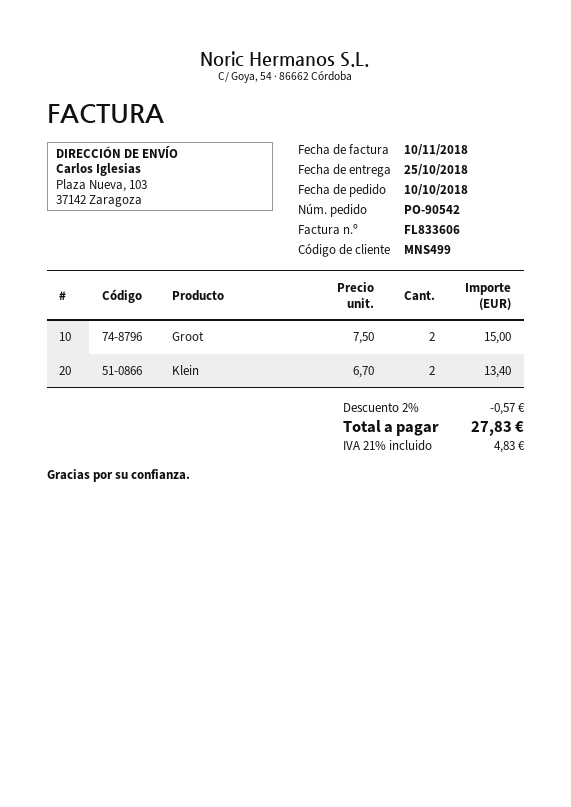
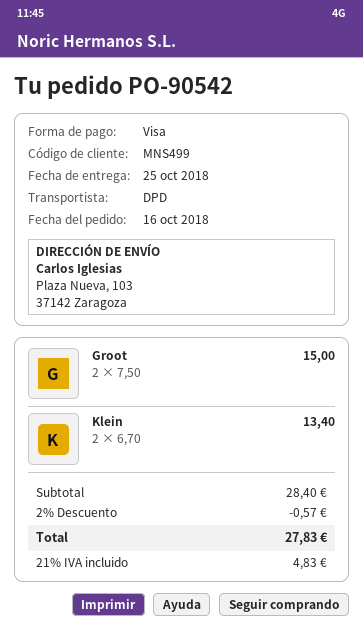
order date: 2018-10-10 -> 2018-10-16

